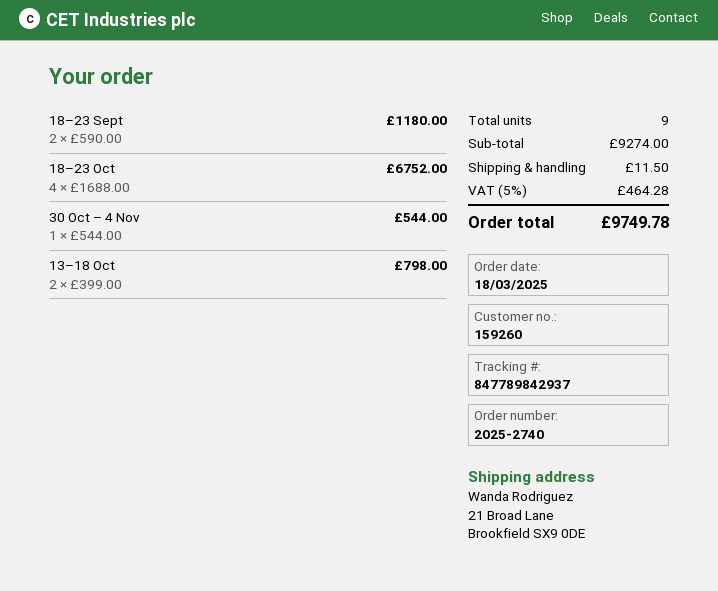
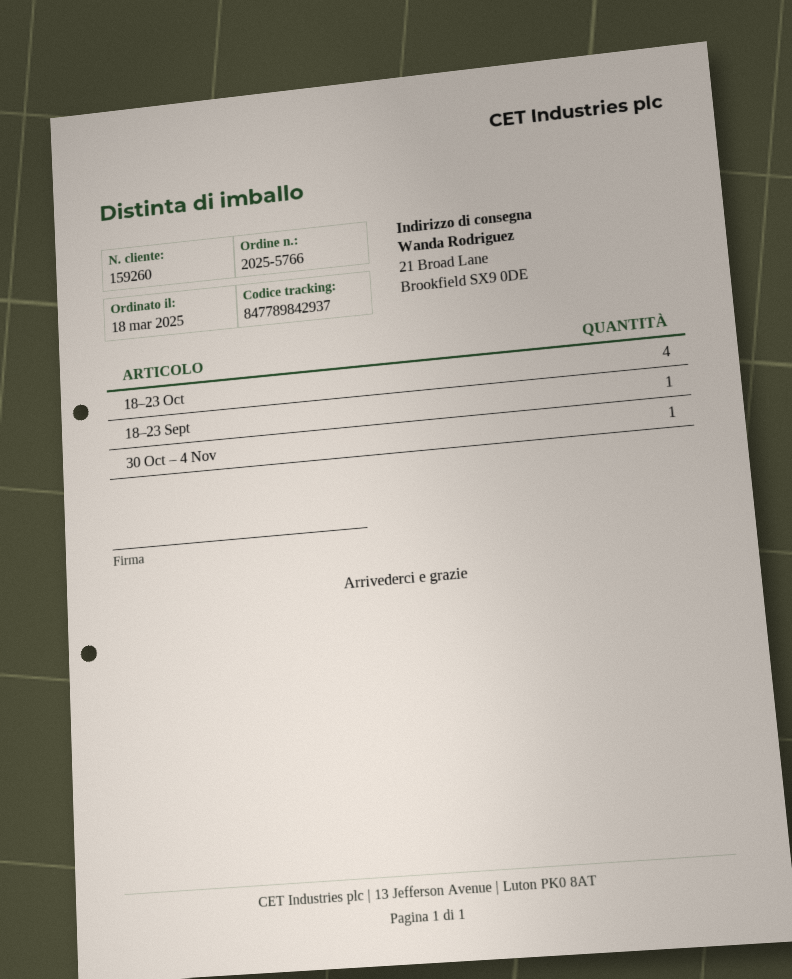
order number: 2025-2740 -> 2025-5766
18–23 Sept: 2 -> 1
13–18 Oct: 2 -> none

